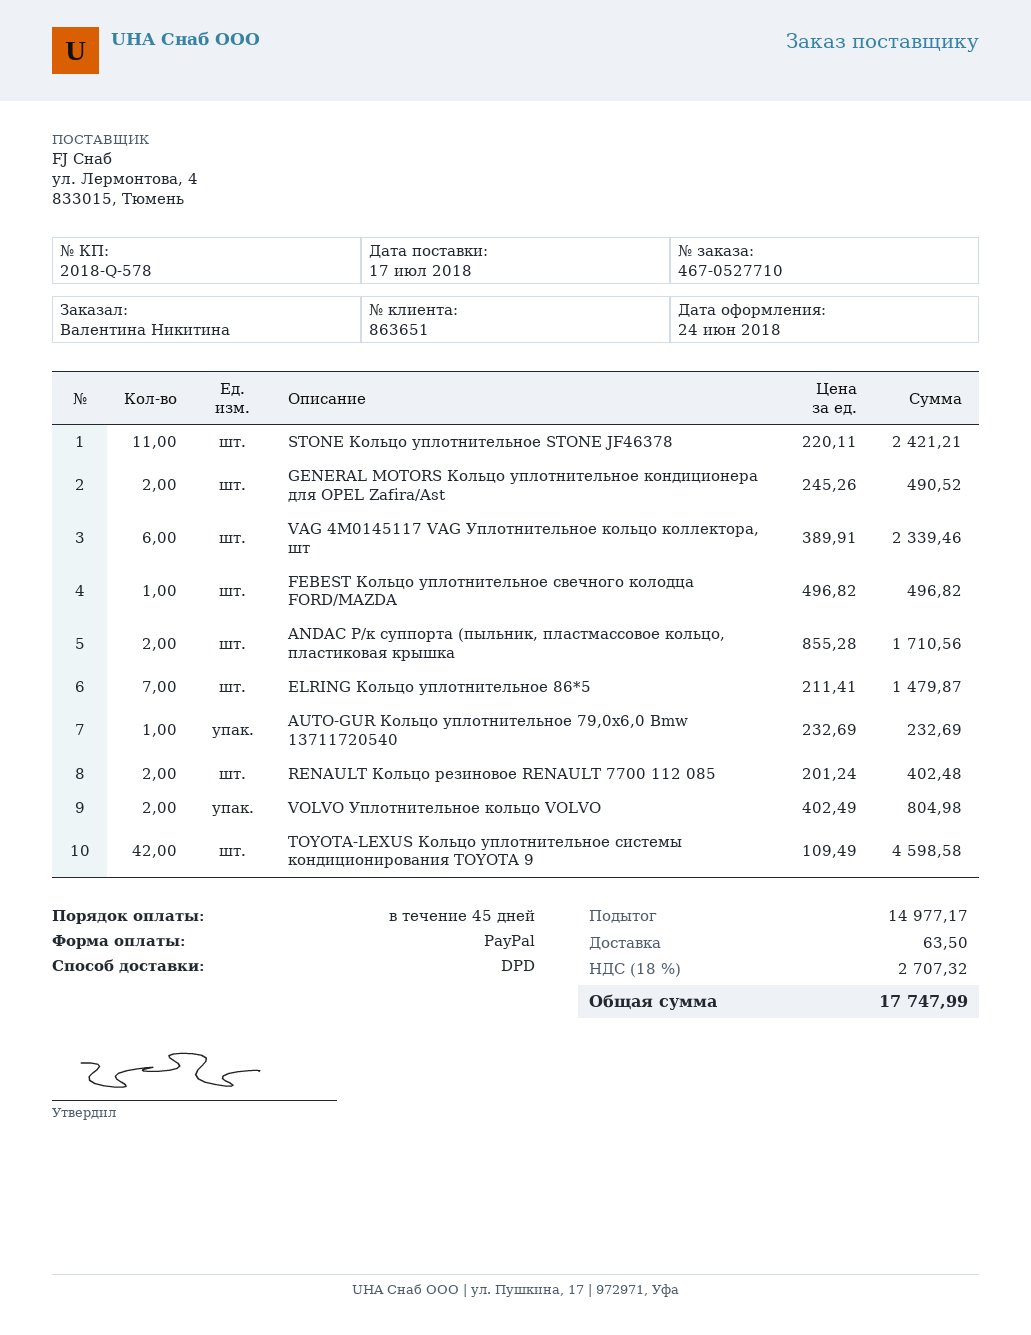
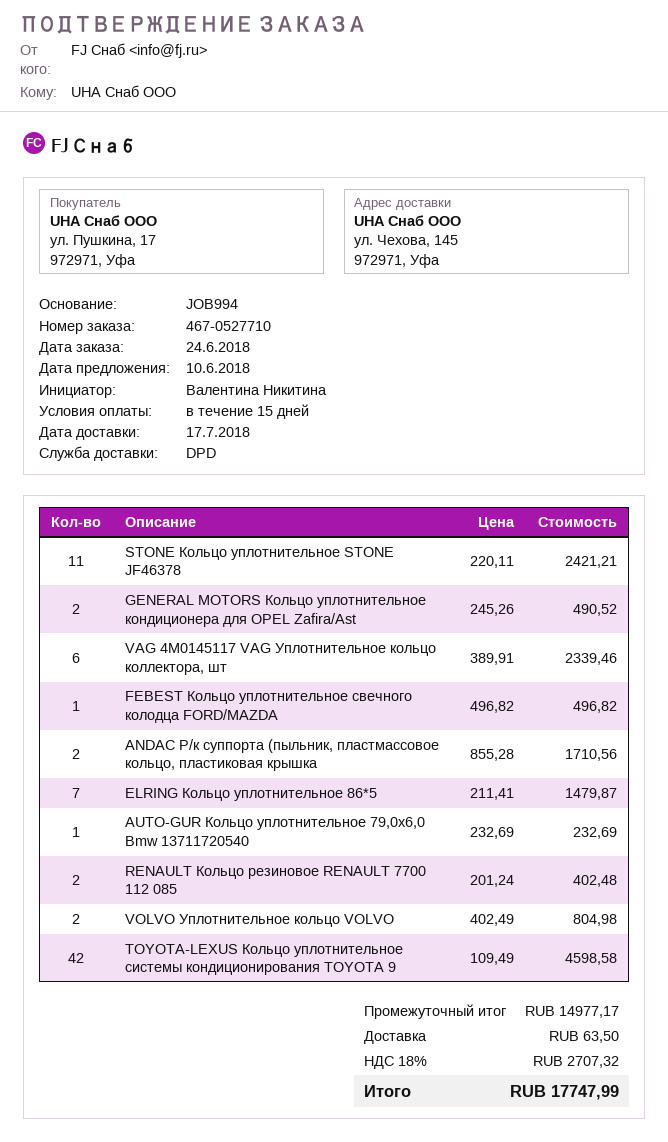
payment terms: 45 days -> 15 days

